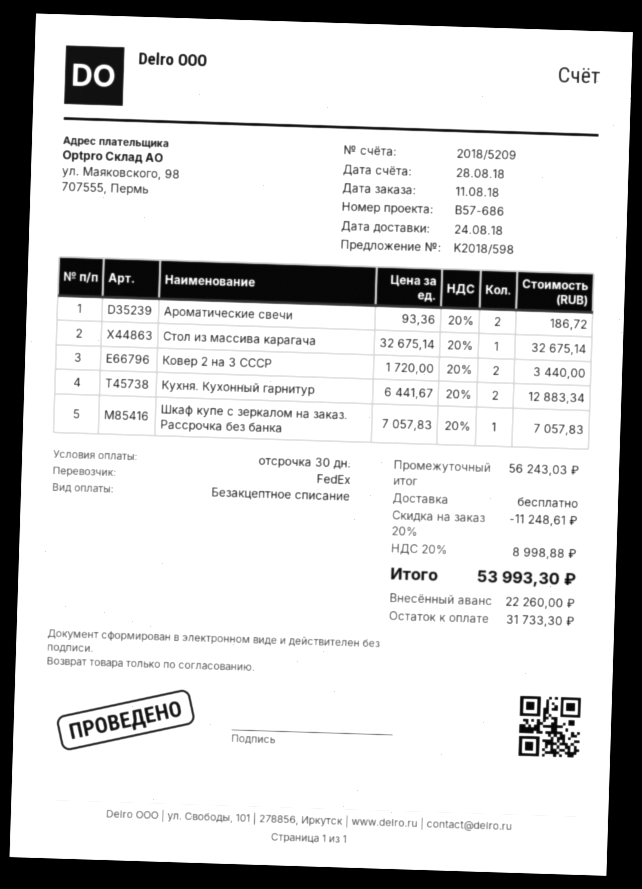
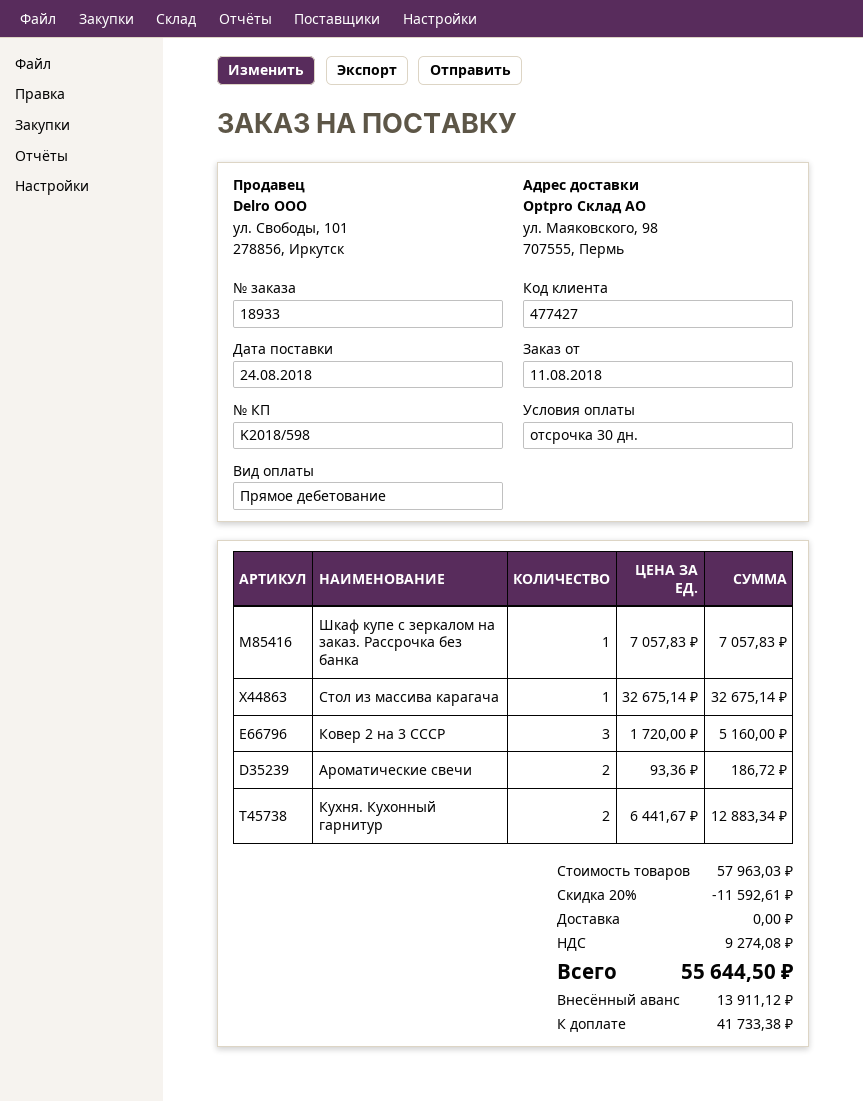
Ковер 2 на 3 СССР: 2 x 1720.00 = 3440.00 -> 3 x 1720.00 = 5160.00
subtotal: 56243.03 -> 57963.03
discount: 20% = 11248.61 -> 20% = 11592.61
tax: 8998.88 -> 9274.08
total: 53993.30 -> 55644.50
deposit: 22260.00 -> 13911.12
balance: 31733.30 -> 41733.38

